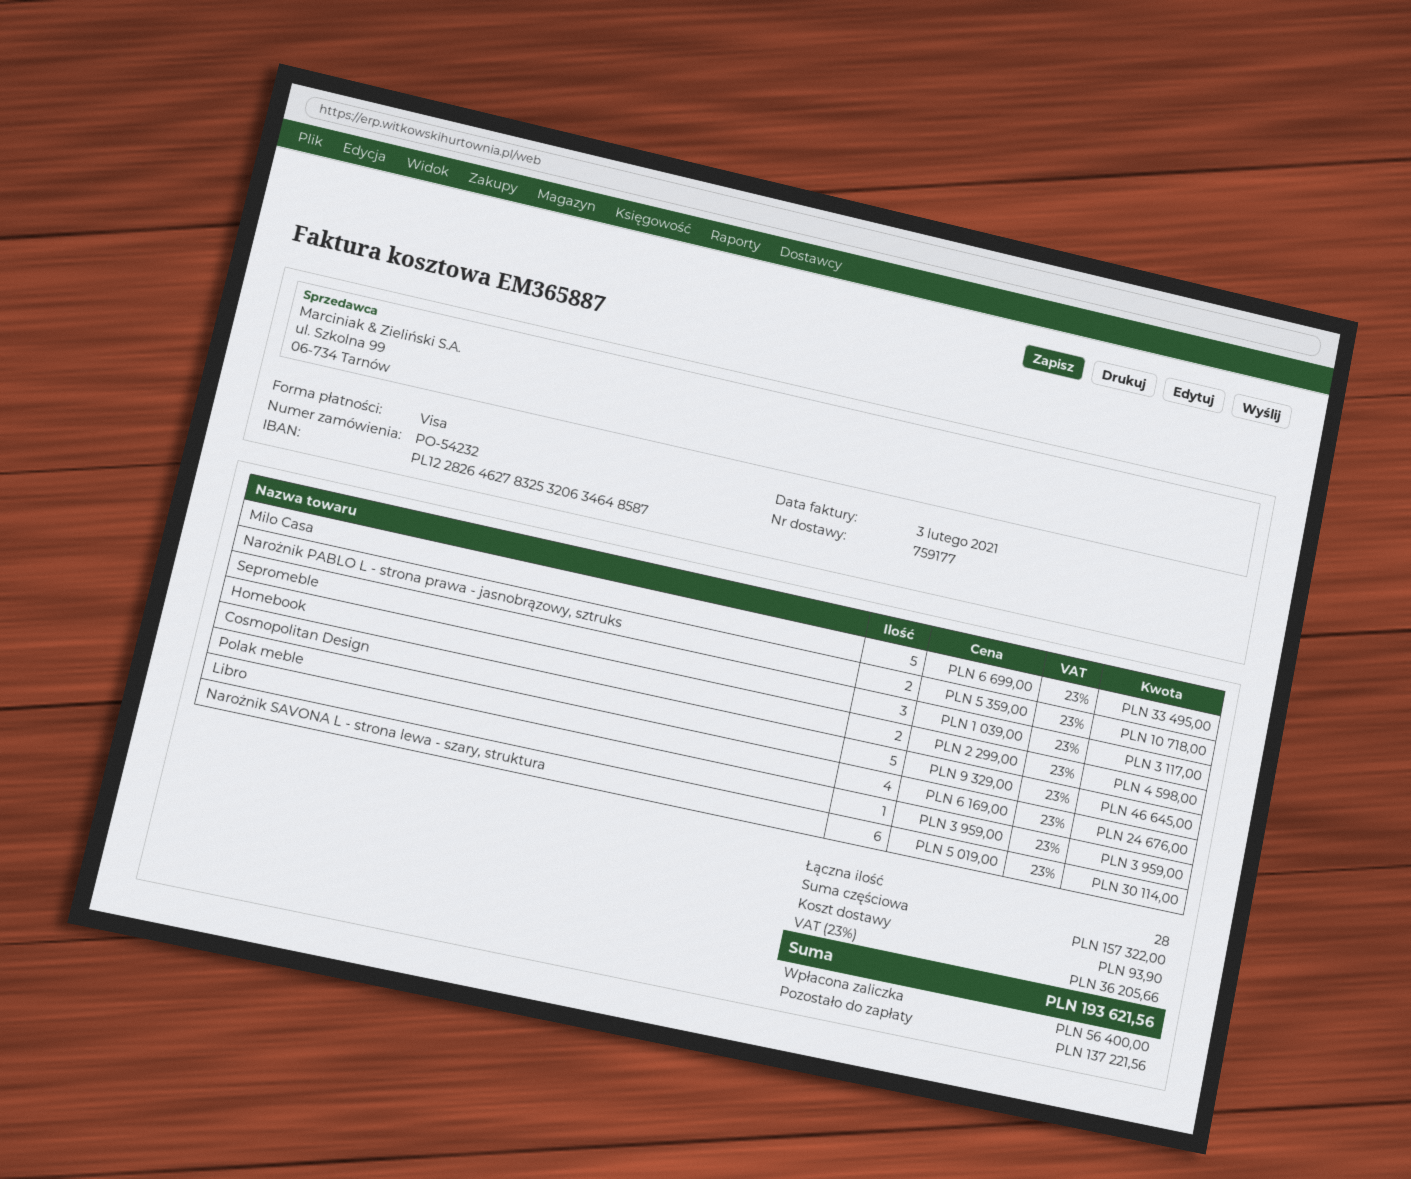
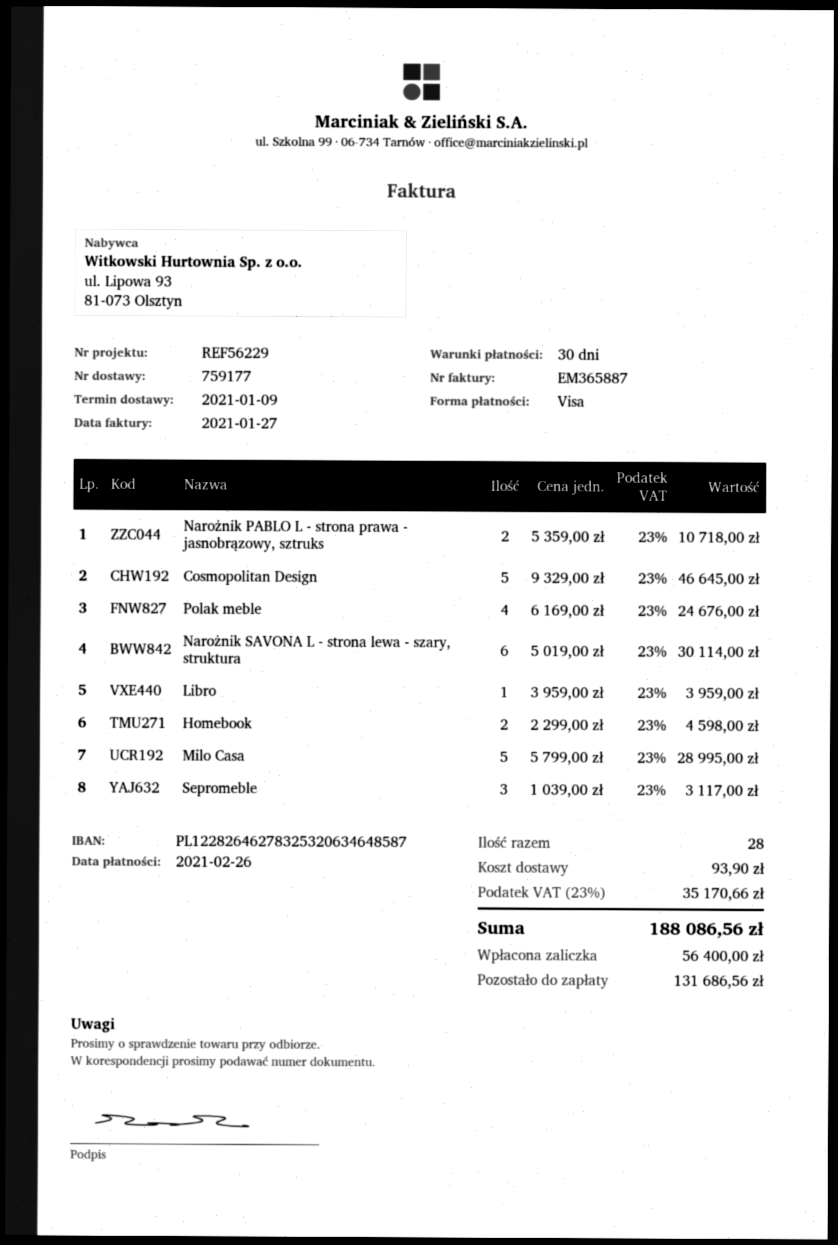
invoice date: 2021-02-03 -> 2021-01-27
Milo Casa: 5 x 6699.00 = 33495.00 -> 5 x 5799.00 = 28995.00
tax: 23% = 36205.66 -> 23% = 35170.66
total: 193621.56 -> 188086.56
balance: 137221.56 -> 131686.56

